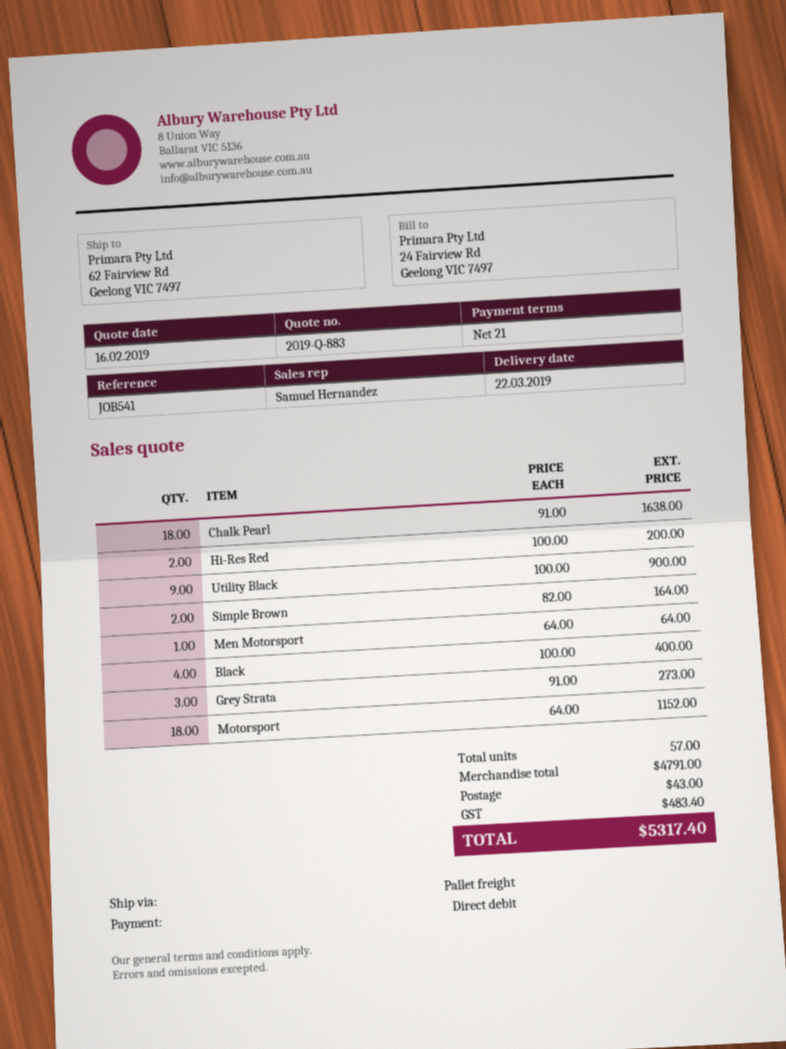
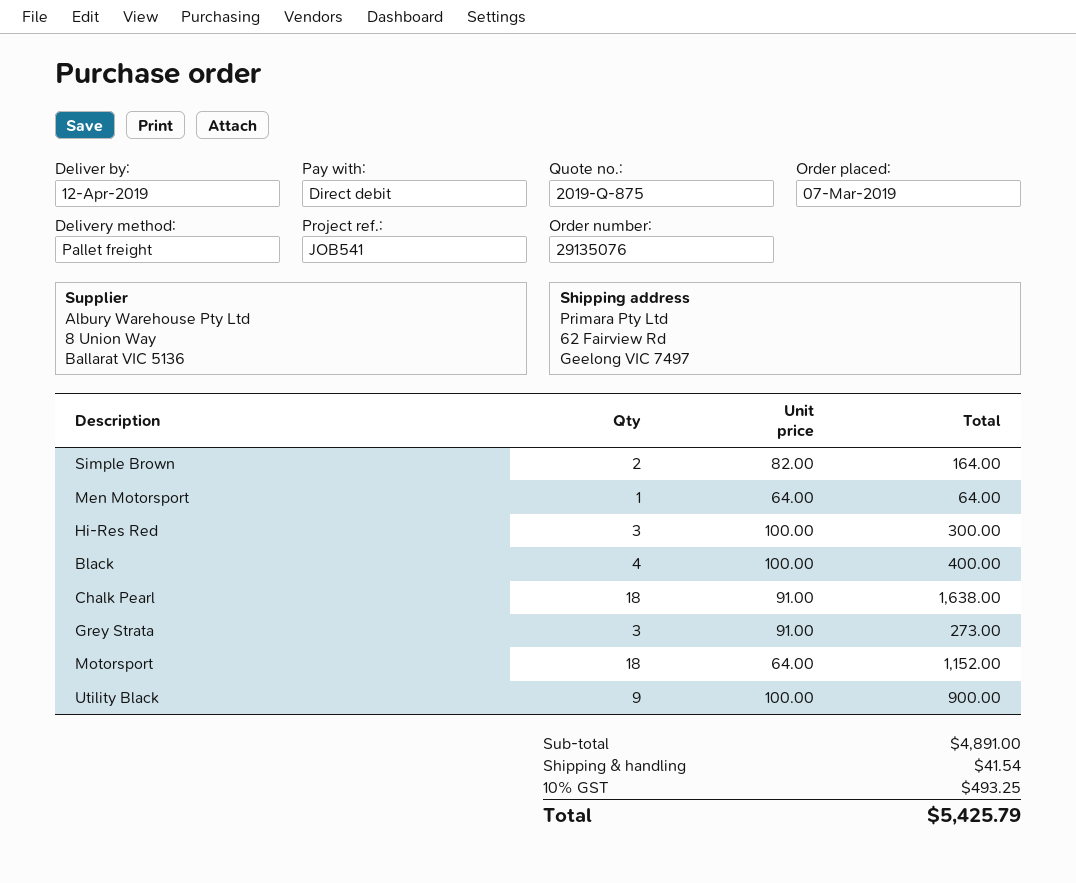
quote number: 2019-Q-883 -> 2019-Q-875
delivery date: 2019-03-22 -> 2019-04-12
Hi-Res Red: 2 x 100.00 = 200.00 -> 3 x 100.00 = 300.00
subtotal: 4791.00 -> 4891.00
shipping: 43.00 -> 41.54
tax: 483.40 -> 493.25
total: 5317.40 -> 5425.79

